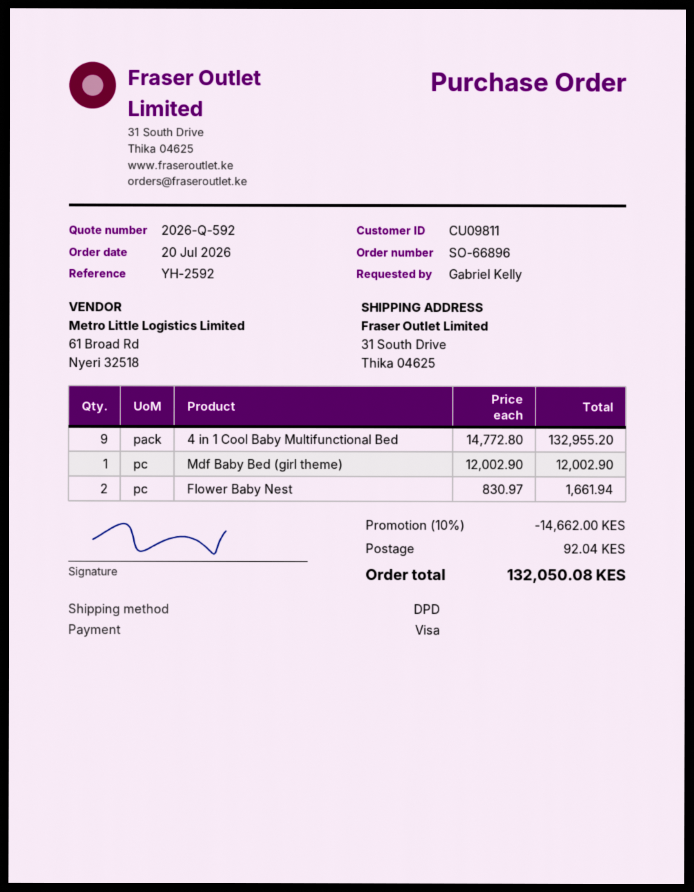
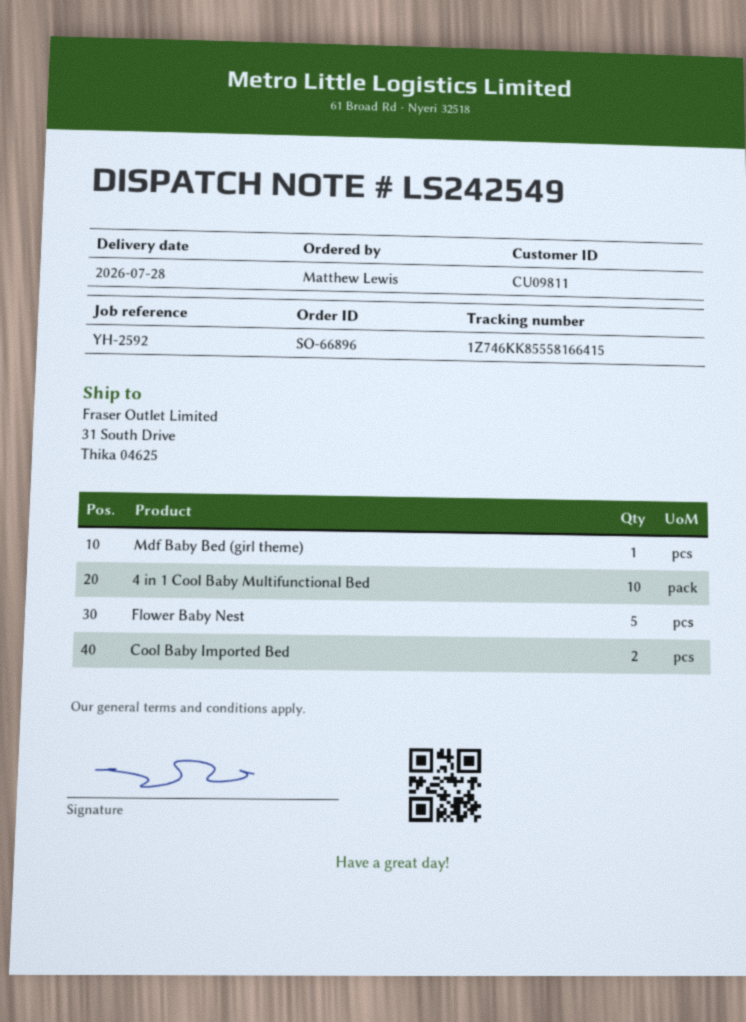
ordered by: Gabriel Kelly -> Matthew Lewis
4 in 1 Cool Baby Multifunctional Bed: 9 -> 10
Flower Baby Nest: 2 -> 5
Cool Baby Imported Bed: none -> 2

